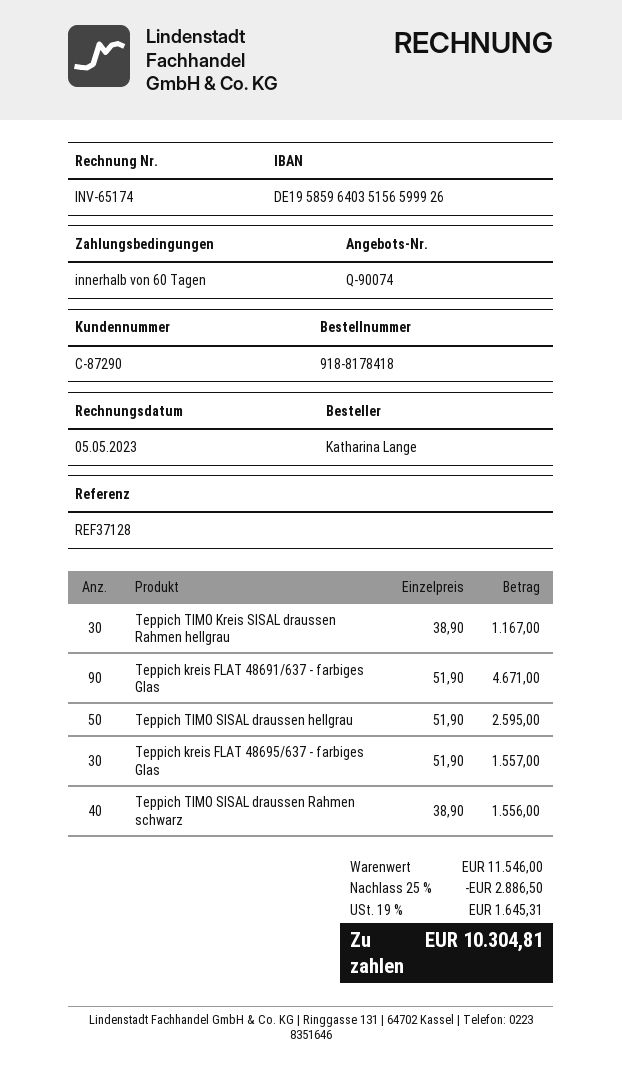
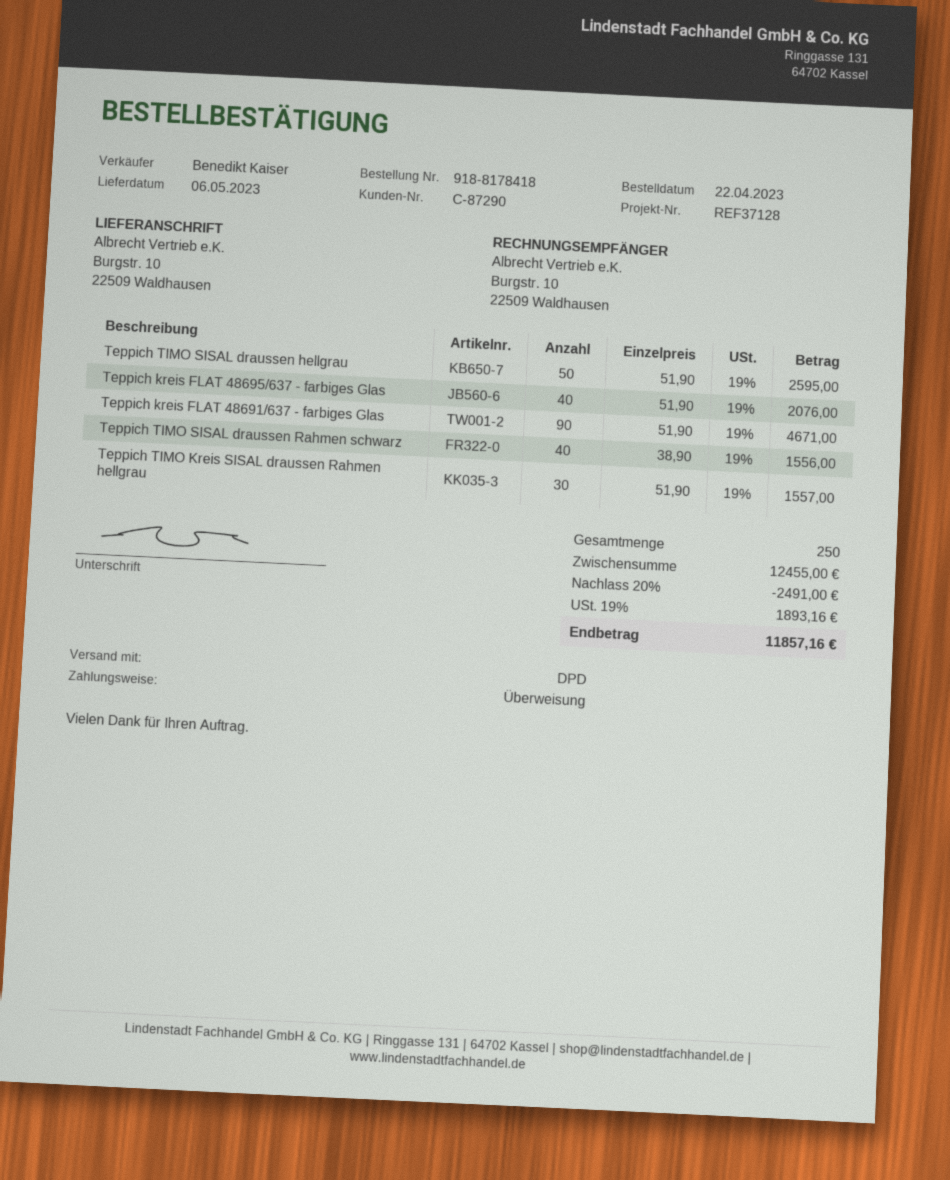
Teppich TIMO Kreis SISAL draussen Rahmen hellgrau: 30 x 38.90 = 1167.00 -> 30 x 51.90 = 1557.00
Teppich kreis FLAT 48695/637 - farbiges Glas: 30 x 51.90 = 1557.00 -> 40 x 51.90 = 2076.00
subtotal: 11546.00 -> 12455.00
discount: 25% = 2886.50 -> 20% = 2491.00
tax: 19% = 1645.31 -> 19% = 1893.16
total: 10304.81 -> 11857.16

